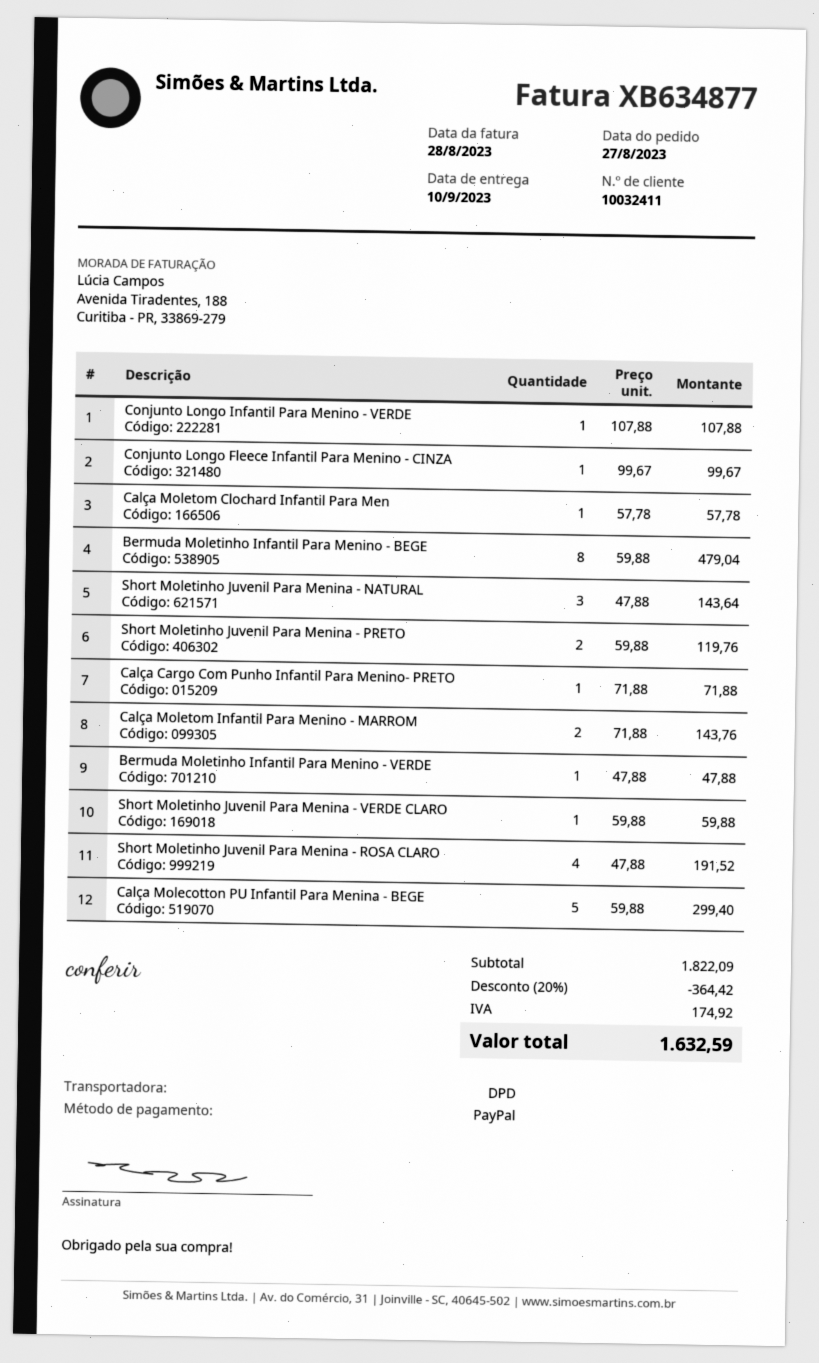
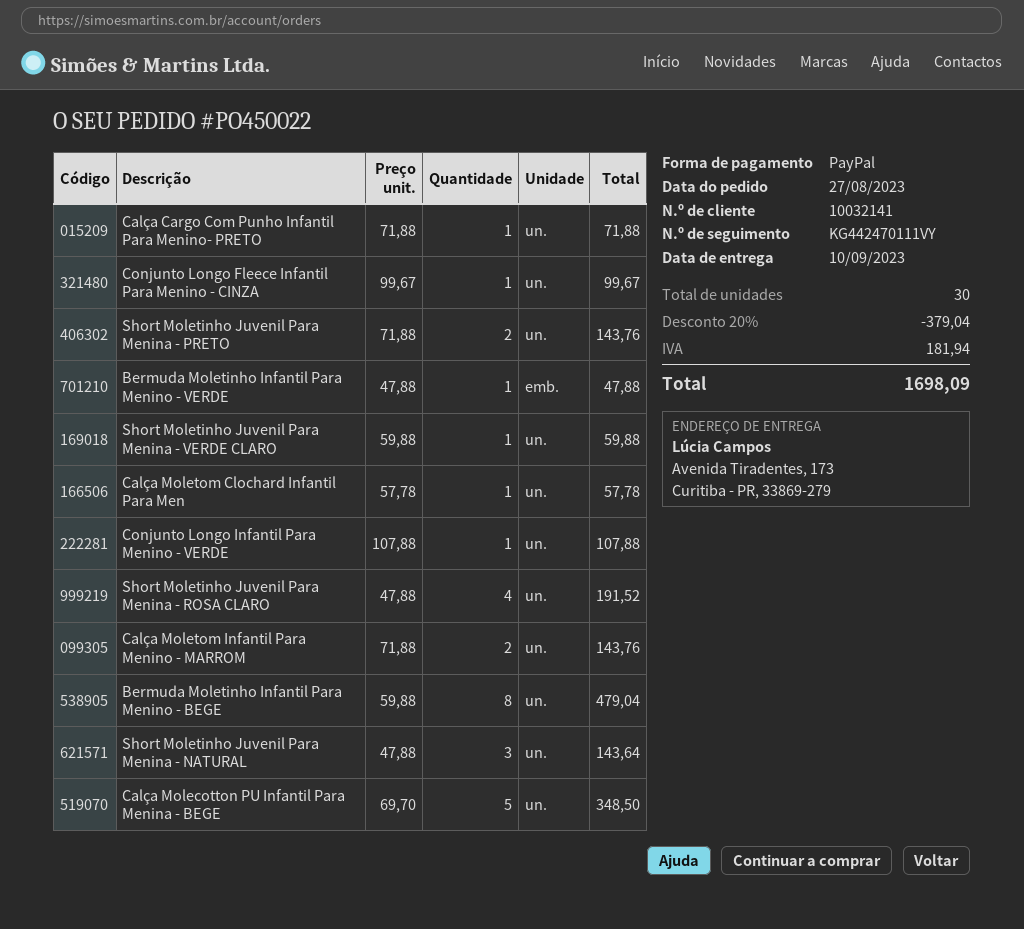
customer number: 10032411 -> 10032141
Short Moletinho Juvenil Para Menina - PRETO: 2 x 59.88 = 119.76 -> 2 x 71.88 = 143.76
Calça Molecotton PU Infantil Para Menina - BEGE: 5 x 59.88 = 299.40 -> 5 x 69.70 = 348.50
discount: 20% = 364.42 -> 20% = 379.04
tax: 174.92 -> 181.94
total: 1632.59 -> 1698.09

